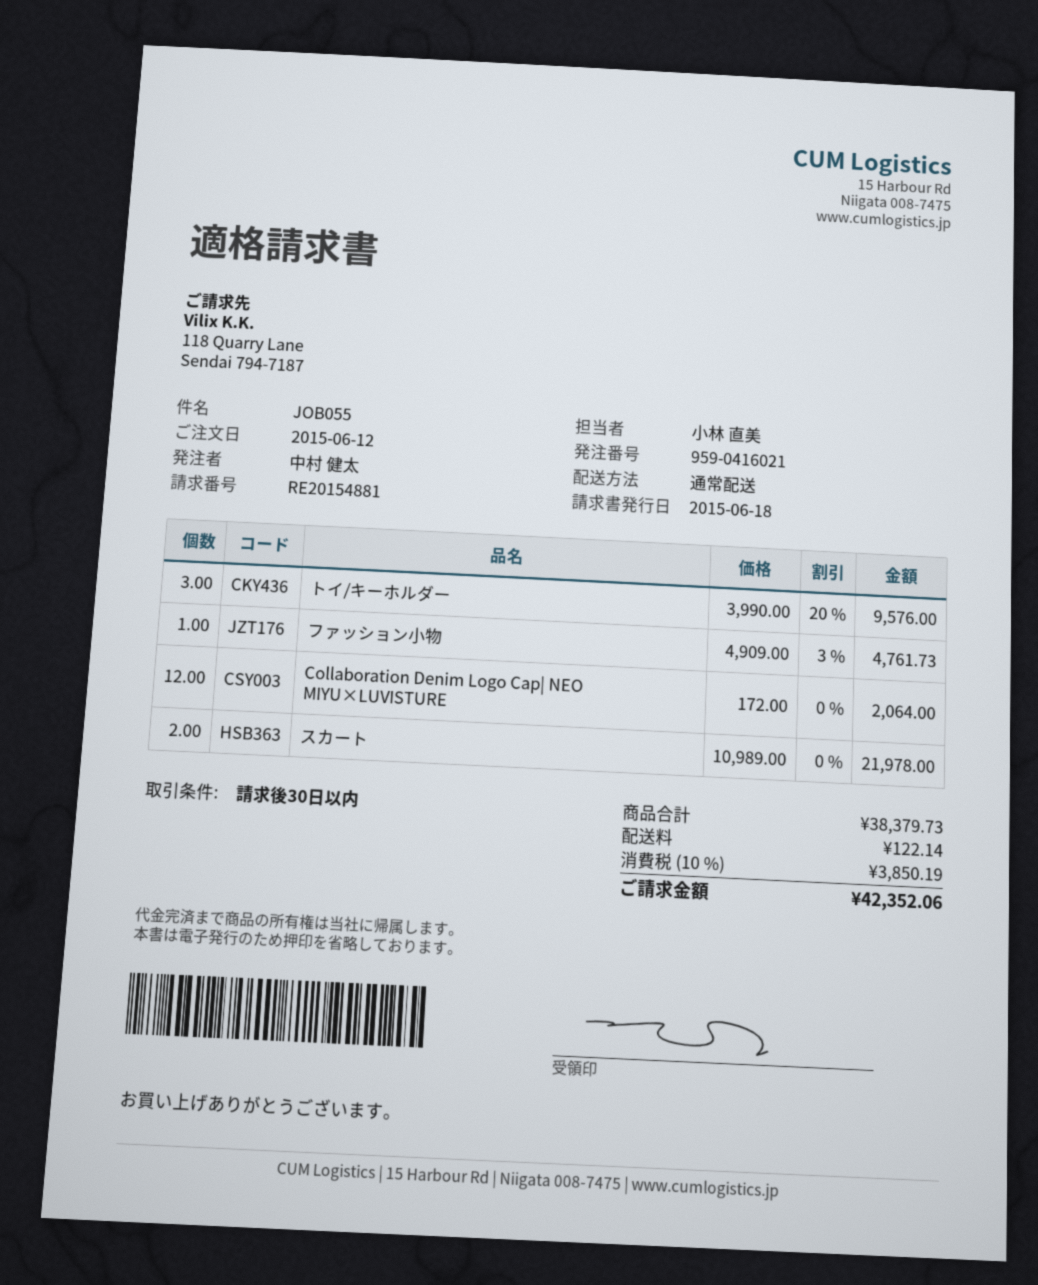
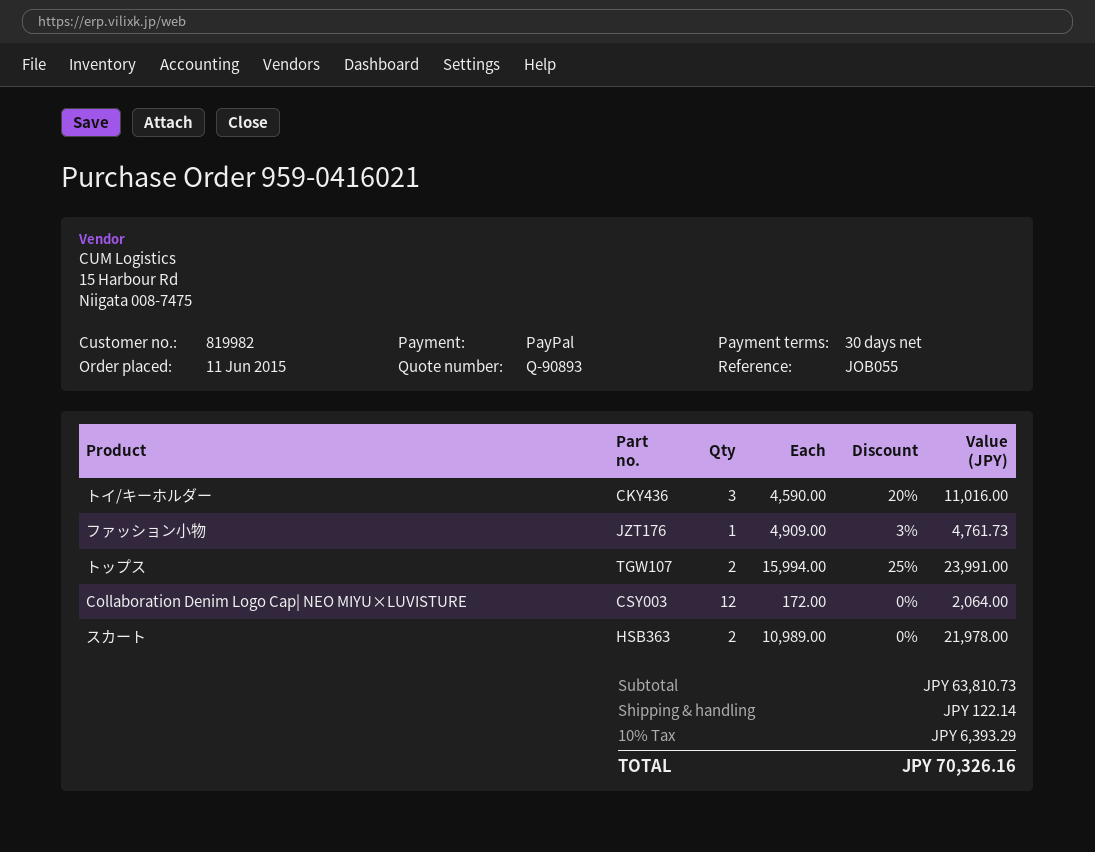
order date: 2015-06-12 -> 2015-06-11
トイ/キーホルダー: 3 x 3990.00 - 20% = 9576.00 -> 3 x 4590.00 - 20% = 11016.00
トップス: none -> 2 x 15994.00 - 25% = 23991.00
subtotal: 38379.73 -> 63810.73
tax: 10% = 3850.19 -> 10% = 6393.29
total: 42352.06 -> 70326.16

